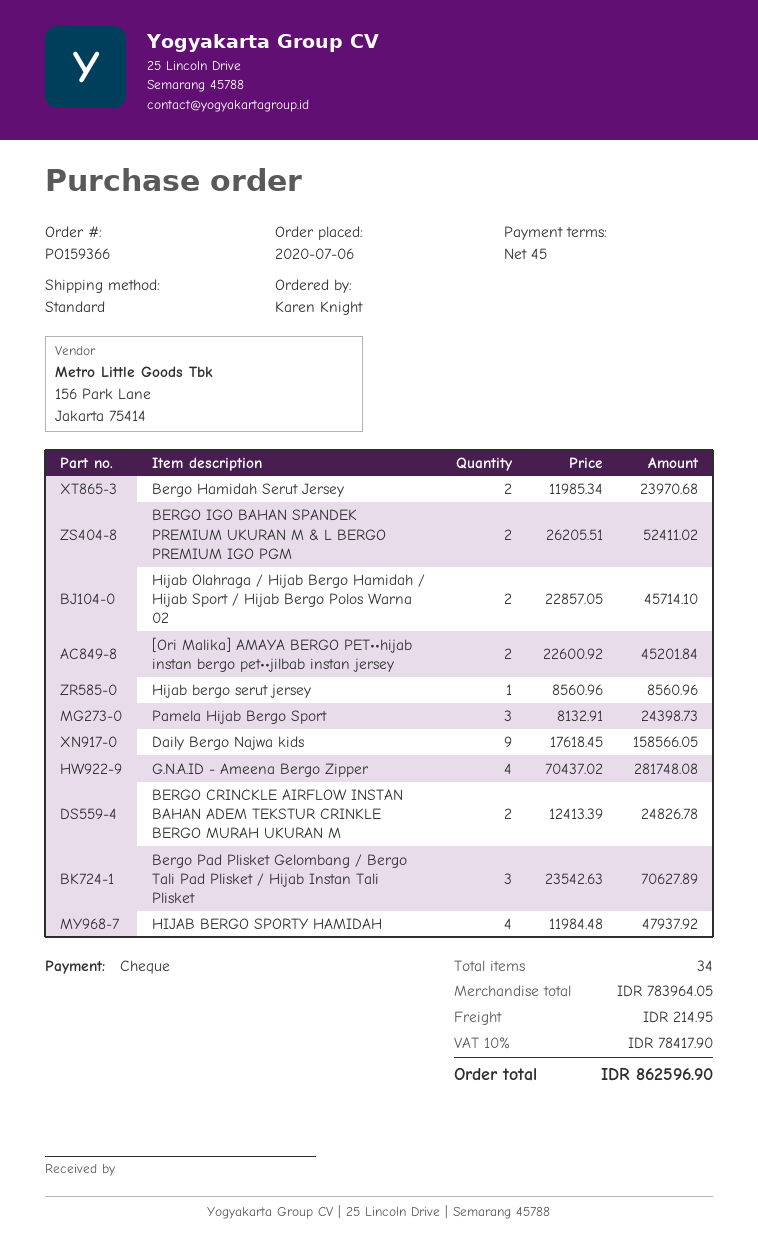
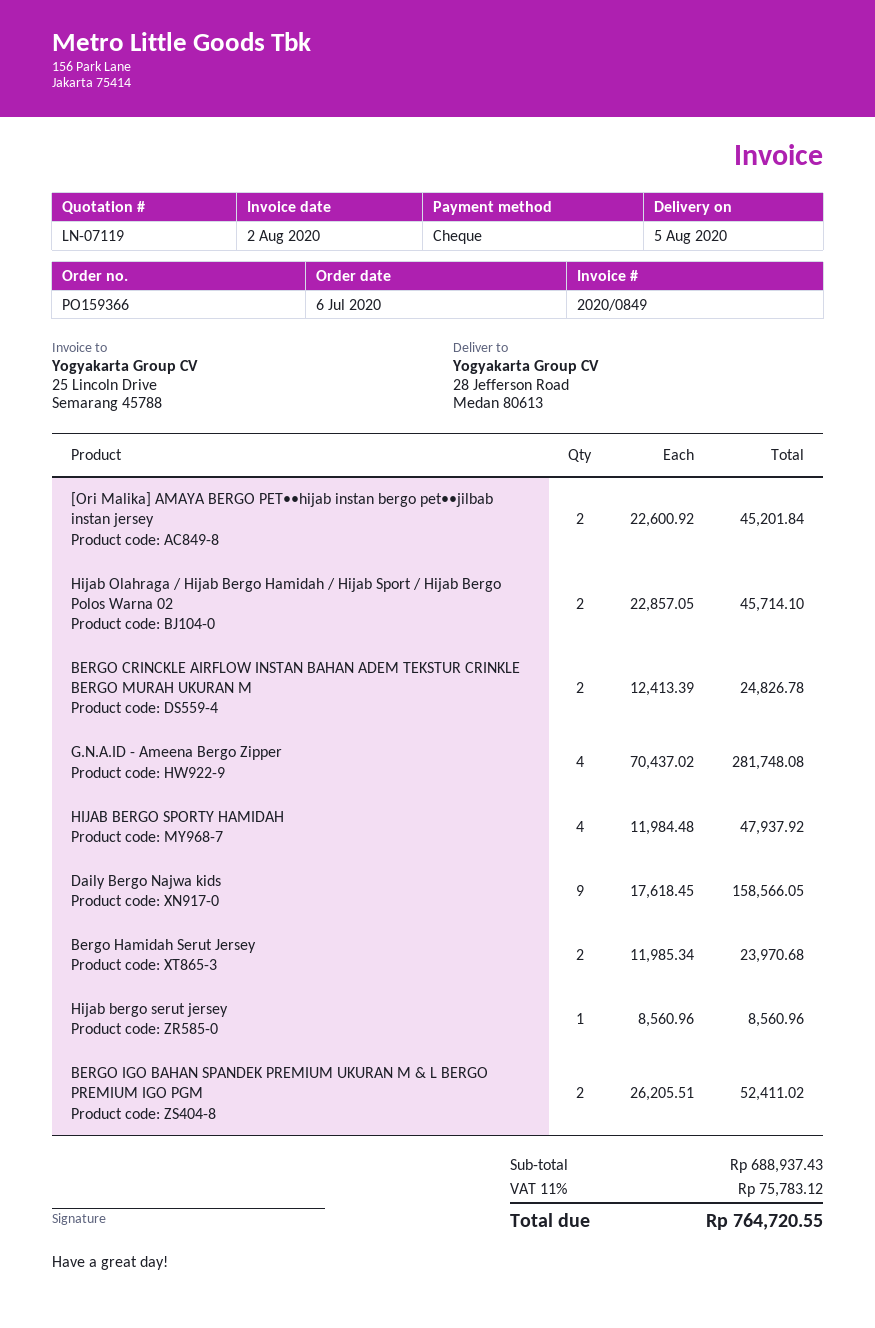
Pamela Hijab Bergo Sport: 3 x 8132.91 = 24398.73 -> none
Bergo Pad Plisket Gelombang / Bergo Tali Pad Plisket / Hijab Instan Tali Plisket: 3 x 23542.63 = 70627.89 -> none
subtotal: 783964.05 -> 688937.43
shipping: 214.95 -> none
tax: 10% = 78417.90 -> 11% = 75783.12
total: 862596.90 -> 764720.55

